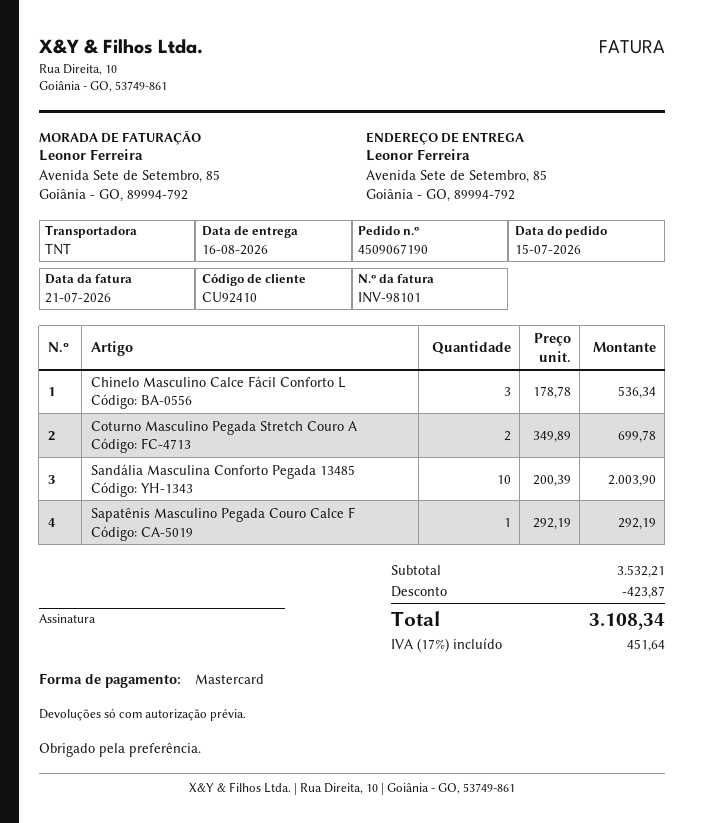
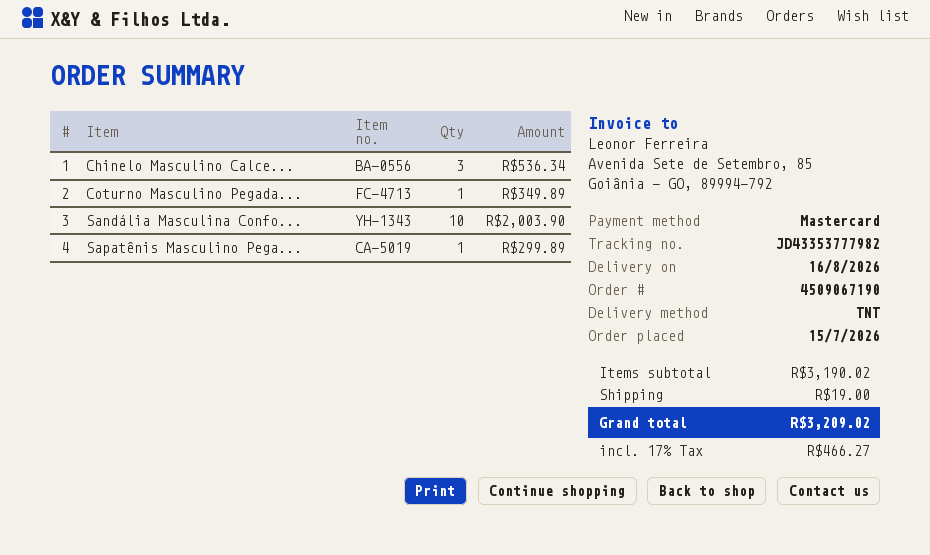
Coturno Masculino Pegada Stretch Couro A: 2 for 699.78 -> 1 for 349.89
Sapatênis Masculino Pegada Couro Calce F: 1 for 292.19 -> 1 for 299.89
subtotal: 3532.21 -> 3190.02
discount: 423.87 -> none
shipping: none -> 19.00
tax: 17% = 451.64 -> 17% = 466.27
total: 3108.34 -> 3209.02

